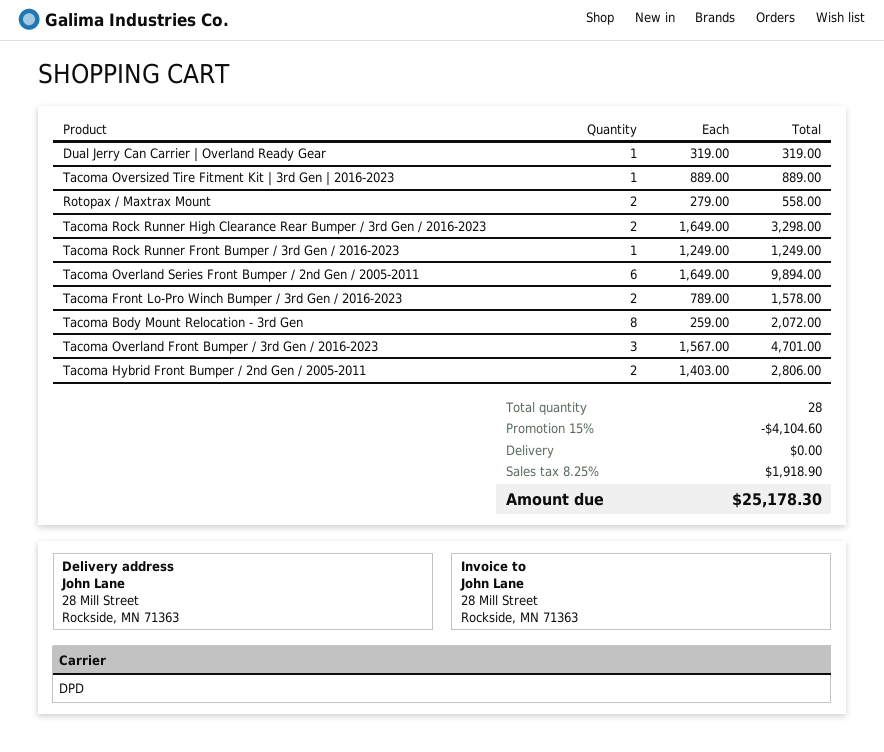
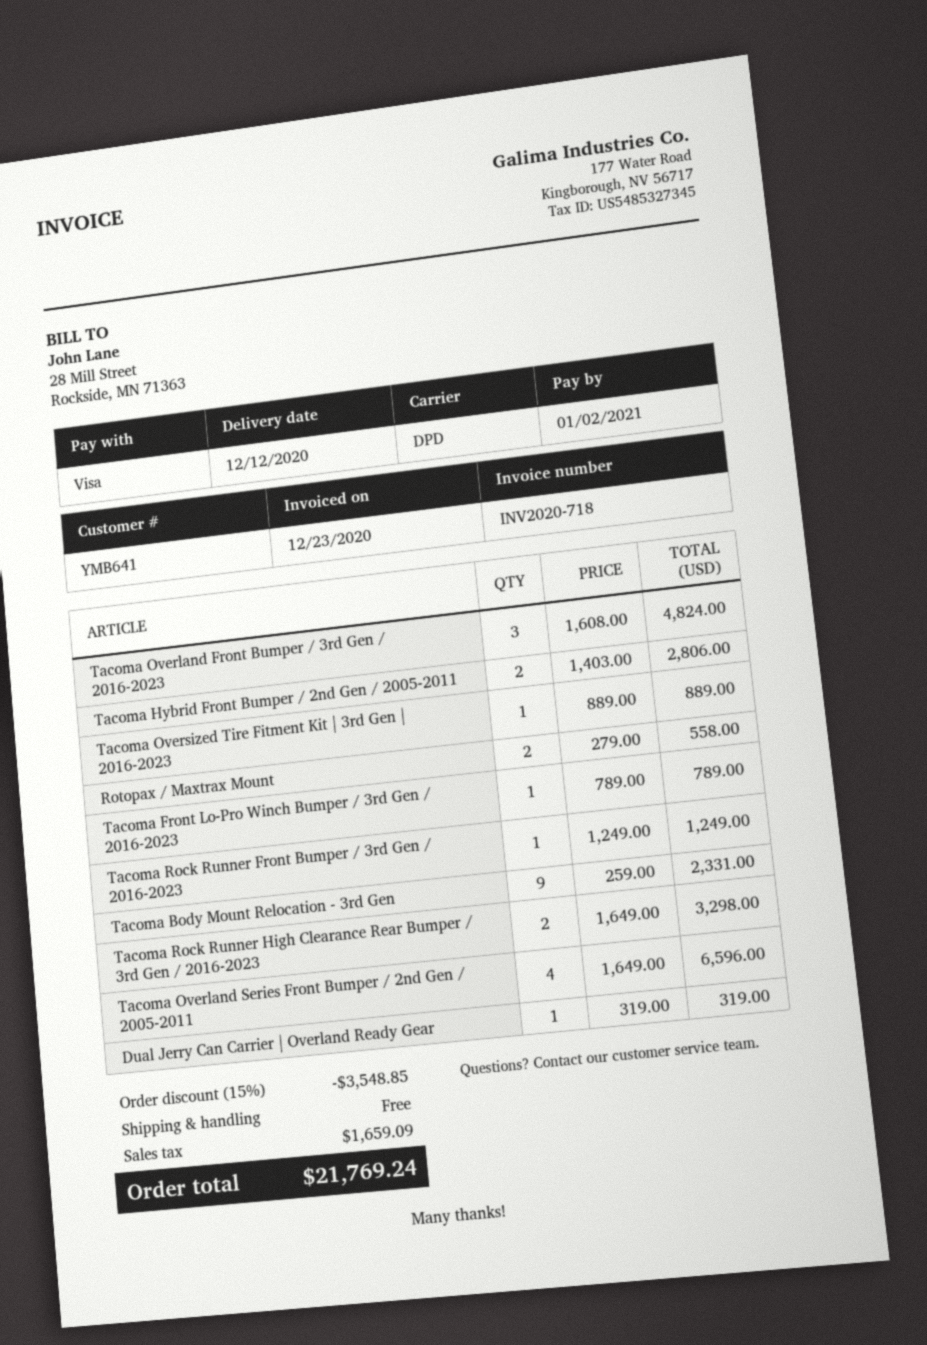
Tacoma Overland Series Front Bumper / 2nd Gen / 2005-2011: 6 x 1649.00 = 9894.00 -> 4 x 1649.00 = 6596.00
Tacoma Front Lo-Pro Winch Bumper / 3rd Gen / 2016-2023: 2 x 789.00 = 1578.00 -> 1 x 789.00 = 789.00
Tacoma Body Mount Relocation - 3rd Gen: 8 x 259.00 = 2072.00 -> 9 x 259.00 = 2331.00
Tacoma Overland Front Bumper / 3rd Gen / 2016-2023: 3 x 1567.00 = 4701.00 -> 3 x 1608.00 = 4824.00
discount: 15% = 4104.60 -> 15% = 3548.85
tax: 1918.90 -> 1659.09
total: 25178.30 -> 21769.24

